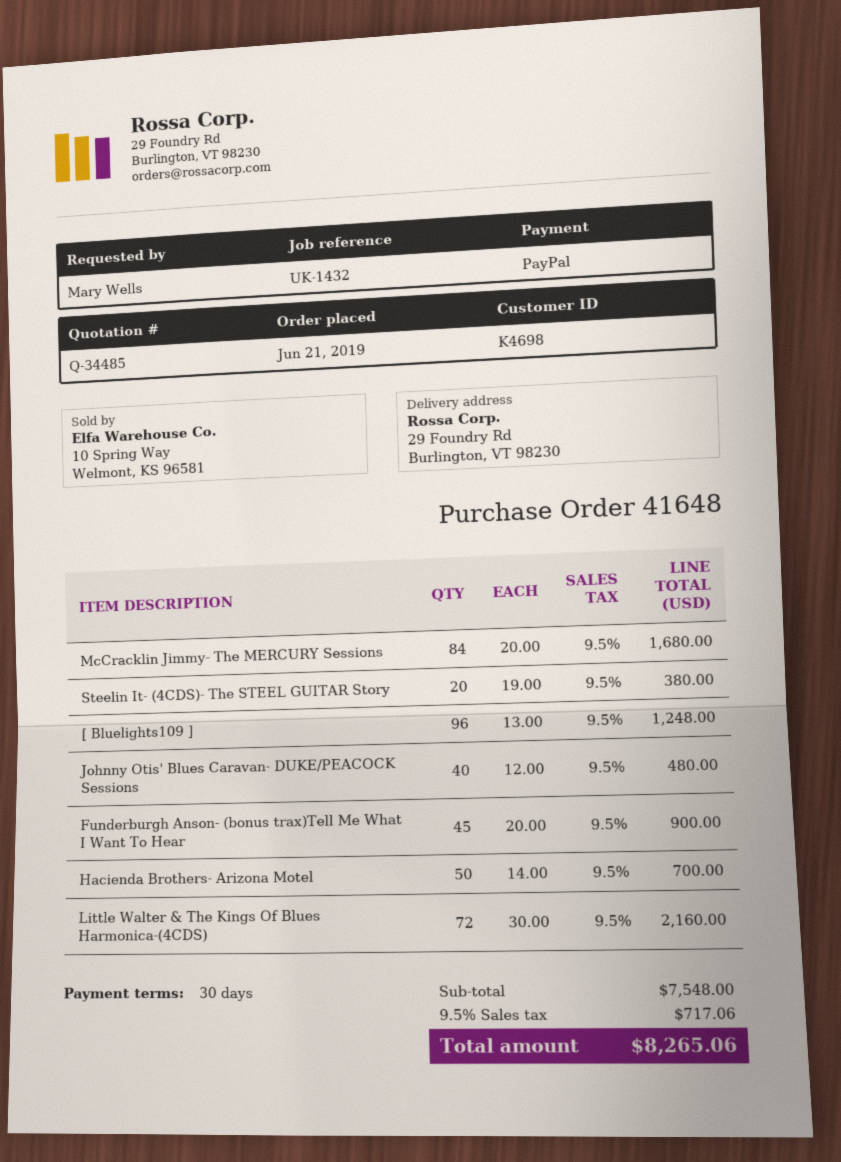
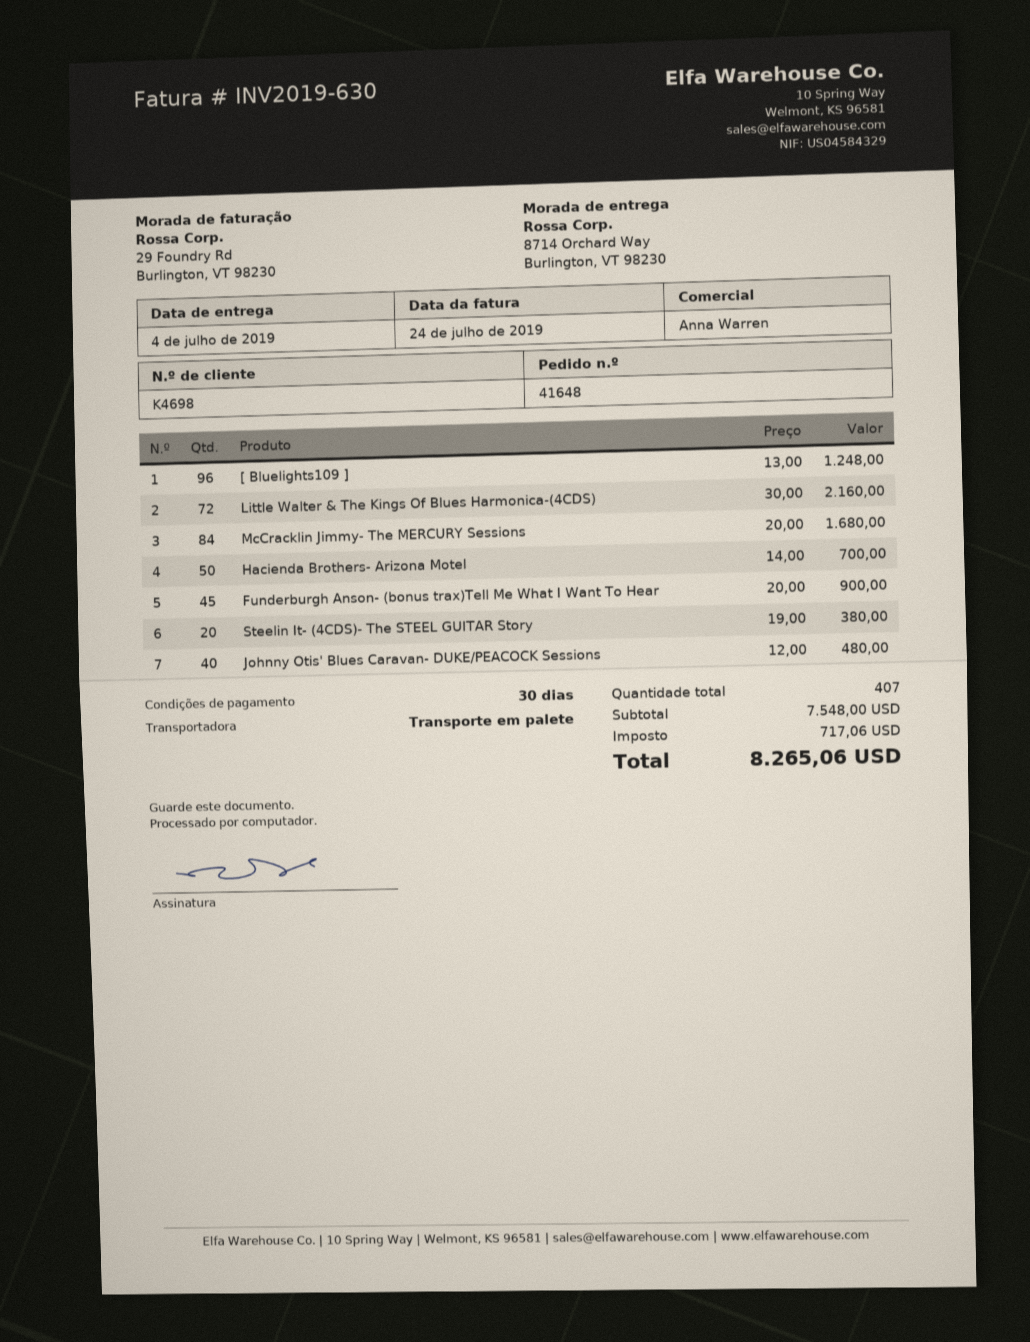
ship to: 29 Foundry Rd, Burlington, VT 98230 -> 8714 Orchard Way, Burlington, VT 98230

